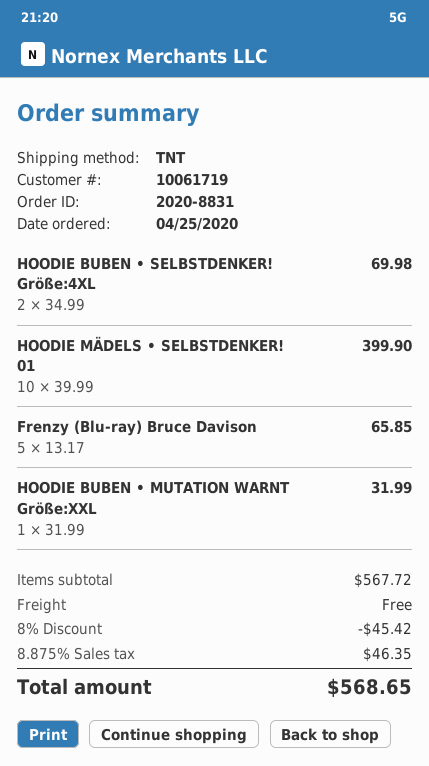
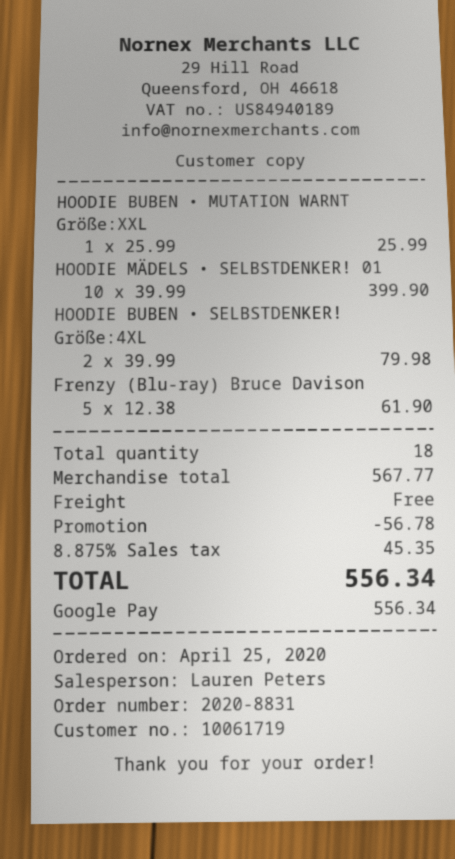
HOODIE BUBEN • SELBSTDENKER! Größe:4XL: 2 x 34.99 = 69.98 -> 2 x 39.99 = 79.98
Frenzy (Blu-ray) Bruce Davison: 5 x 13.17 = 65.85 -> 5 x 12.38 = 61.90
HOODIE BUBEN • MUTATION WARNT Größe:XXL: 1 x 31.99 = 31.99 -> 1 x 25.99 = 25.99
subtotal: 567.72 -> 567.77
discount: 45.42 -> 56.78
tax: 8.875% = 46.35 -> 8.875% = 45.35
total: 568.65 -> 556.34

